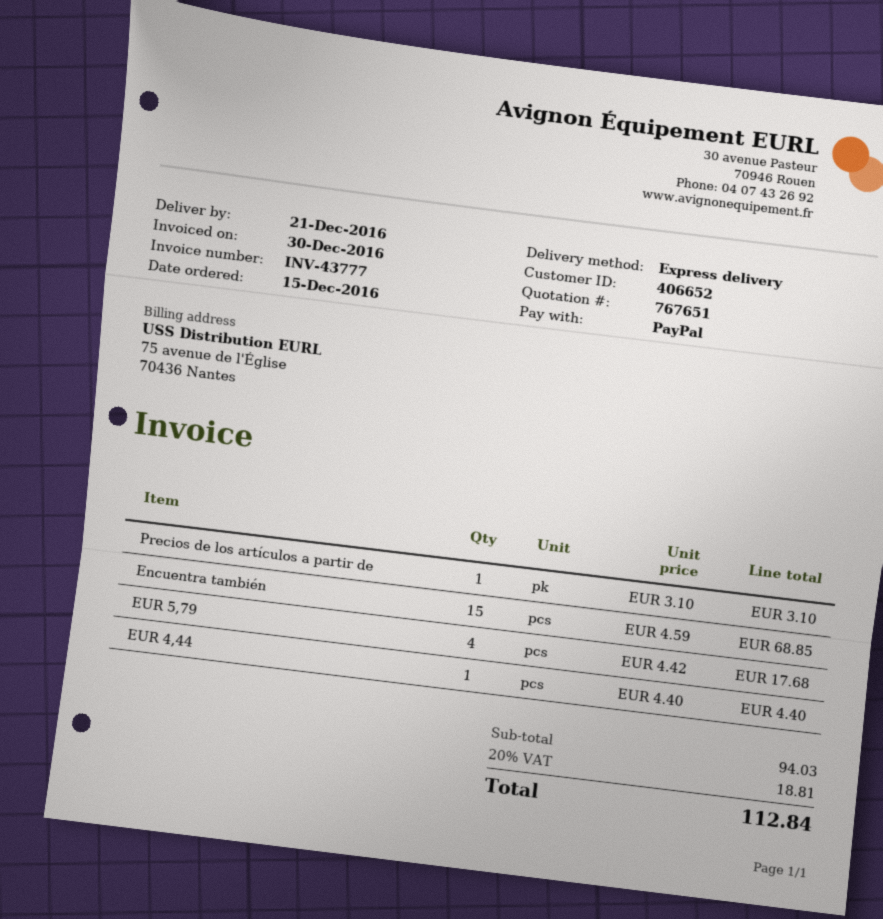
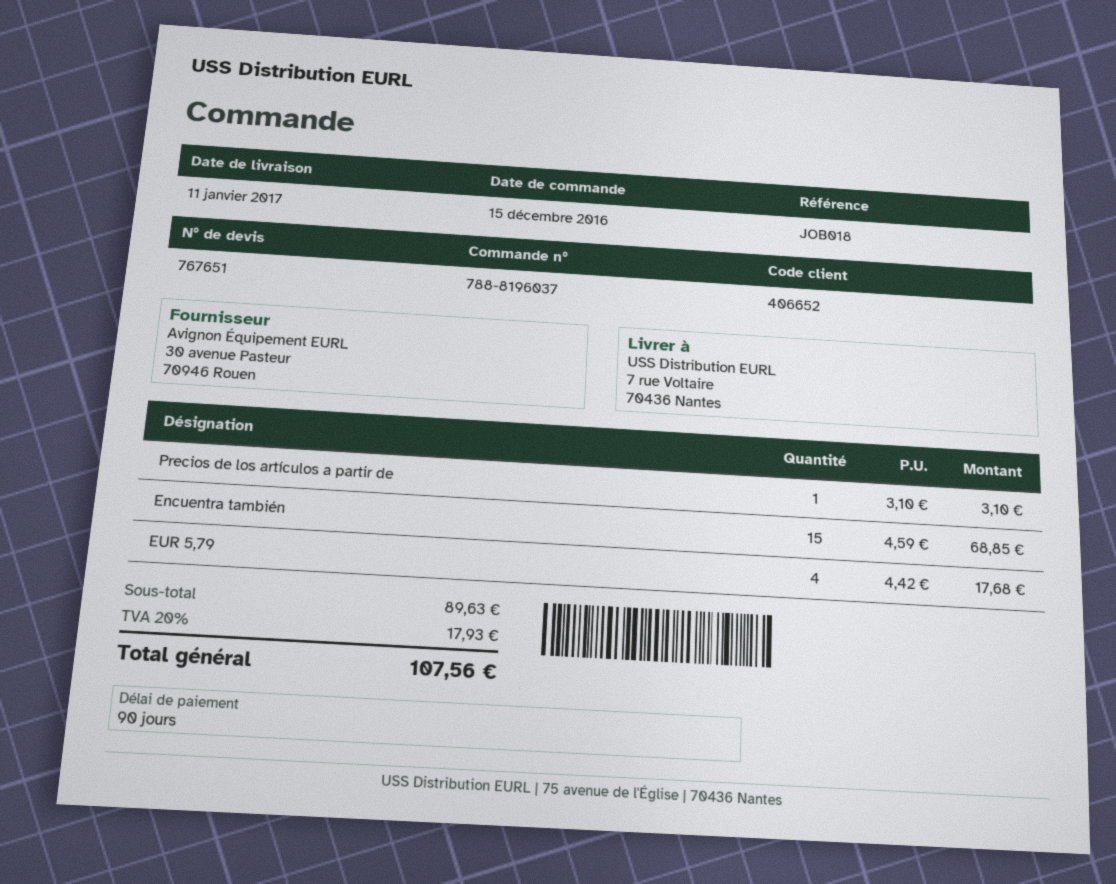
delivery date: 2016-12-21 -> 2017-01-11
EUR 4,44: 1 x 4.40 = 4.40 -> none
subtotal: 94.03 -> 89.63
tax: 20% = 18.81 -> 20% = 17.93
total: 112.84 -> 107.56

